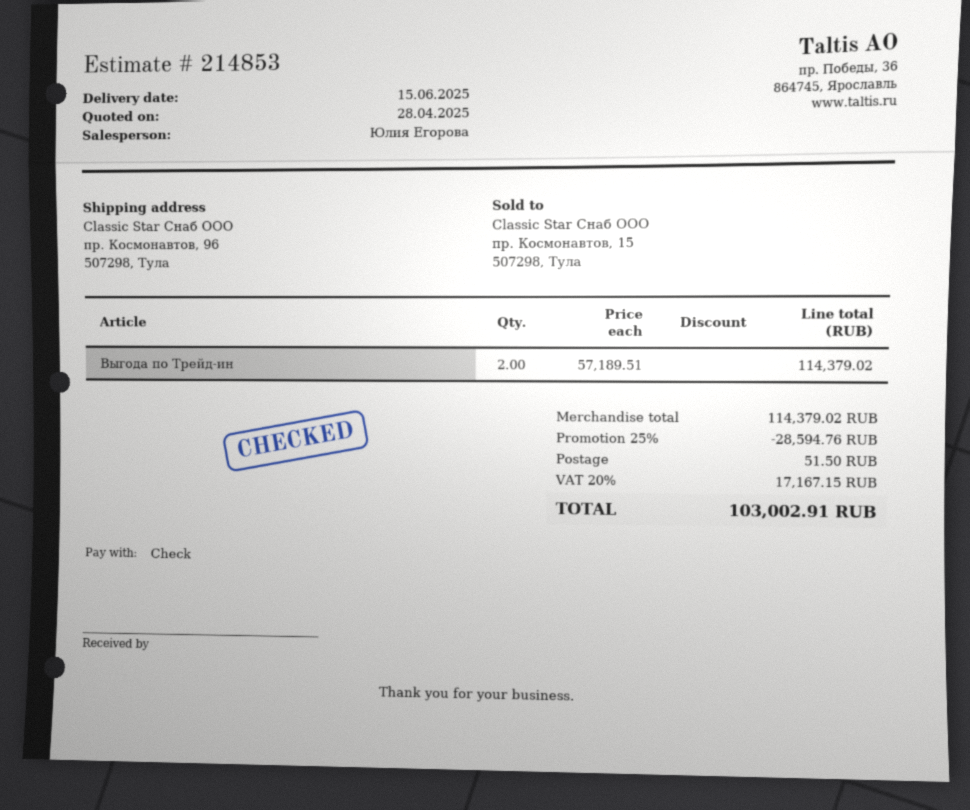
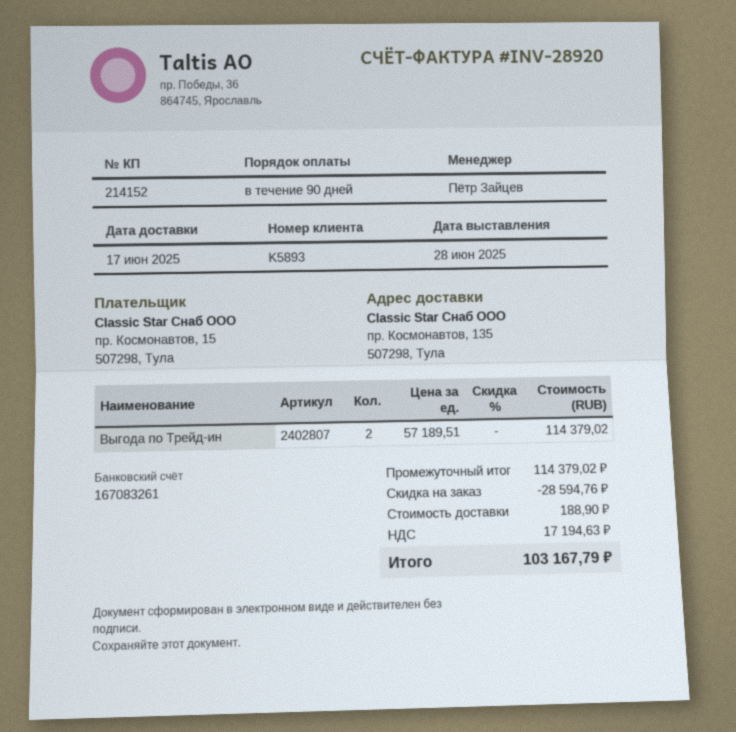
quote number: 214853 -> 214152
delivery date: 2025-06-15 -> 2025-06-17
sales rep: Юлия Егорова -> Пётр Зайцев
ship to: пр. Космонавтов, 96, 507298, Тула -> пр. Космонавтов, 135, 507298, Тула
shipping: 51.50 -> 188.90
tax: 17167.15 -> 17194.63
total: 103002.91 -> 103167.79

